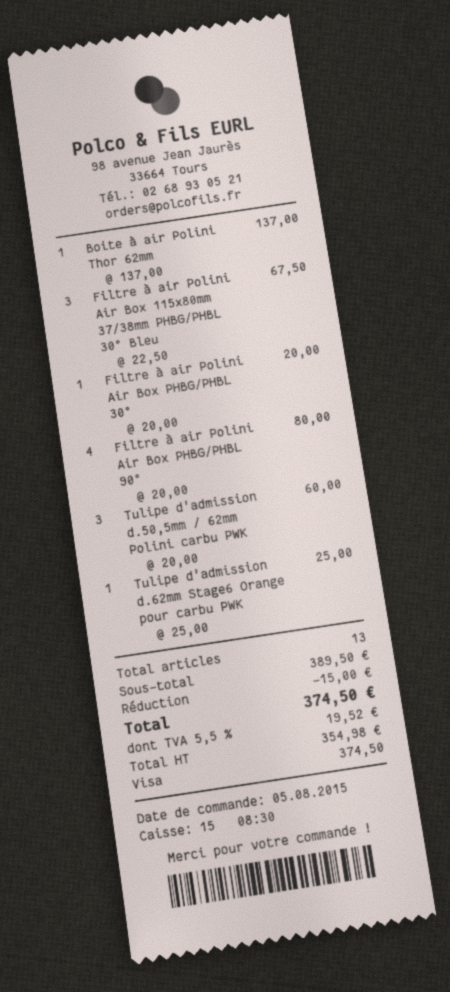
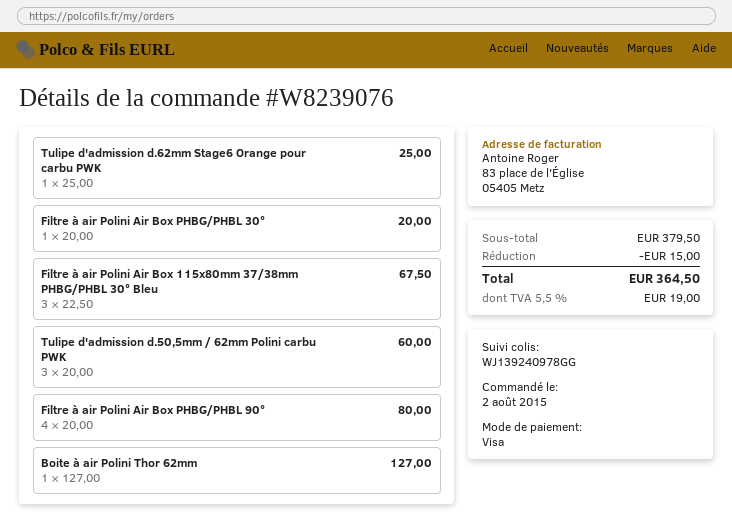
order date: 2015-08-05 -> 2015-08-02
Boite à air Polini Thor 62mm: 1 x 137.00 = 137.00 -> 1 x 127.00 = 127.00
subtotal: 389.50 -> 379.50
tax: 5.5% = 19.52 -> 5.5% = 19.00
total: 374.50 -> 364.50

